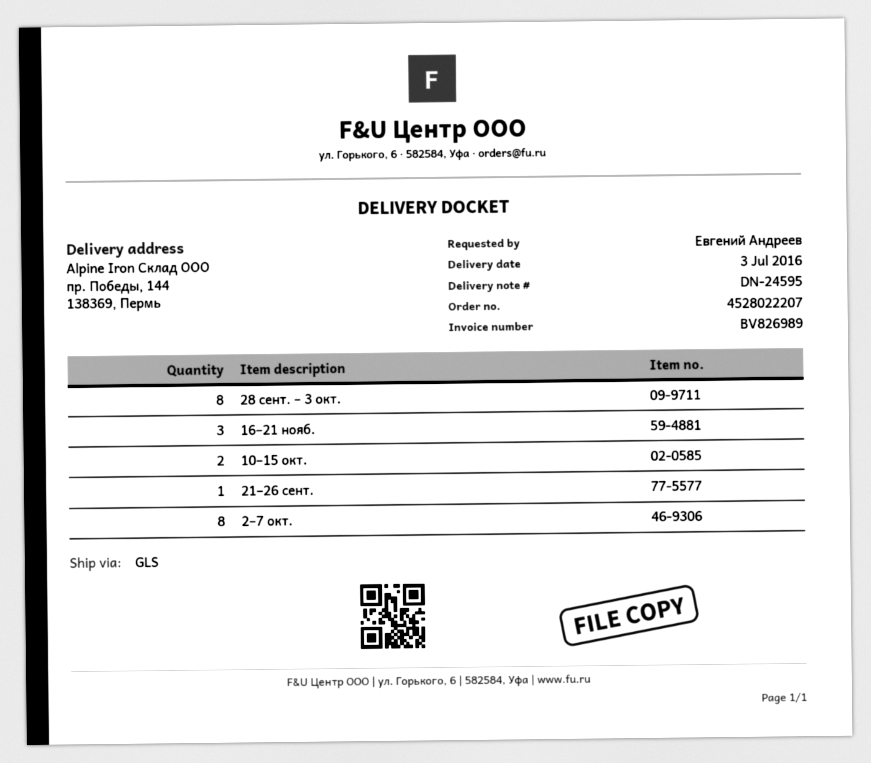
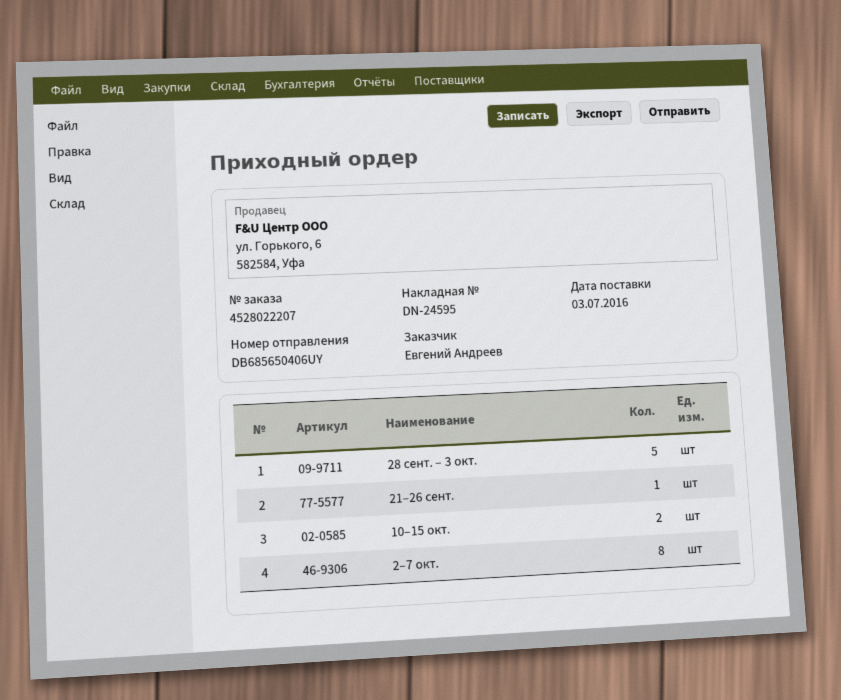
28 сент. – 3 окт.: 8 -> 5
16–21 нояб.: 3 -> none

